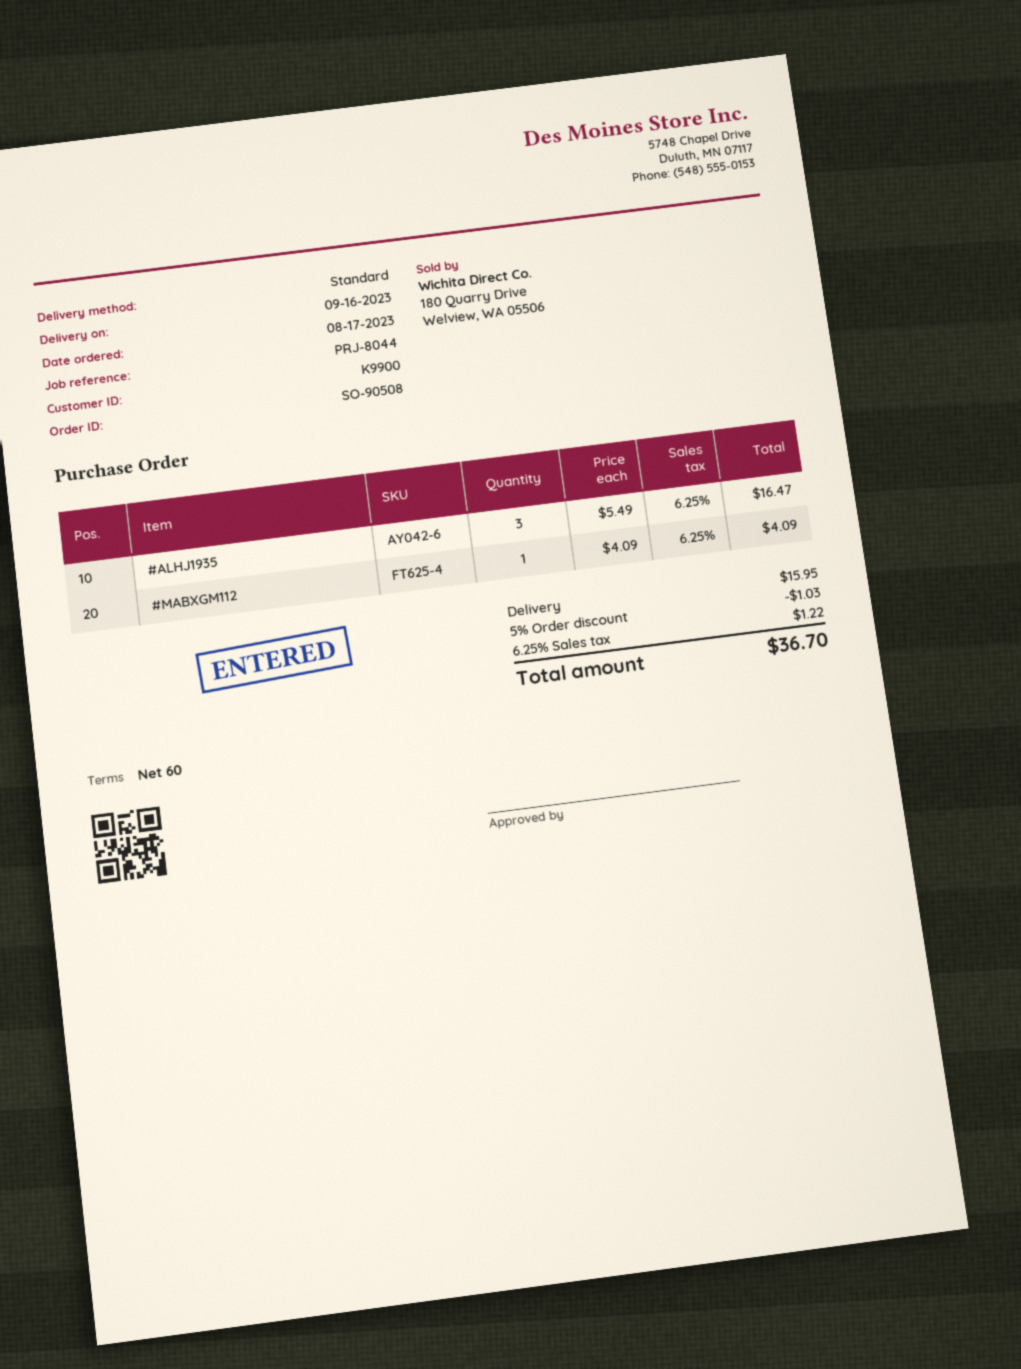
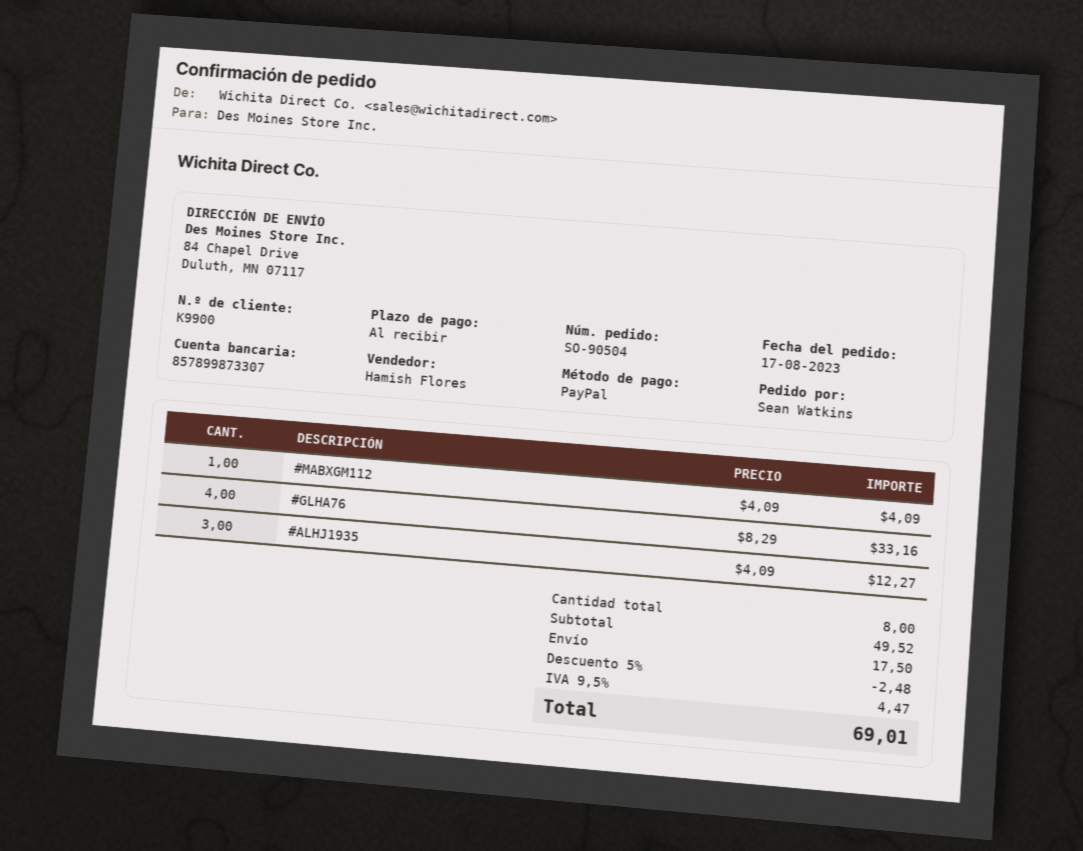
order number: SO-90508 -> SO-90504
payment terms: 60 days -> on receipt
#ALHJ1935: 3 x 5.49 = 16.47 -> 3 x 4.09 = 12.27
#GLHA76: none -> 4 x 8.29 = 33.16
discount: 5% = 1.03 -> 5% = 2.48
shipping: 15.95 -> 17.50
tax: 6.25% = 1.22 -> 9.5% = 4.47
total: 36.70 -> 69.01

